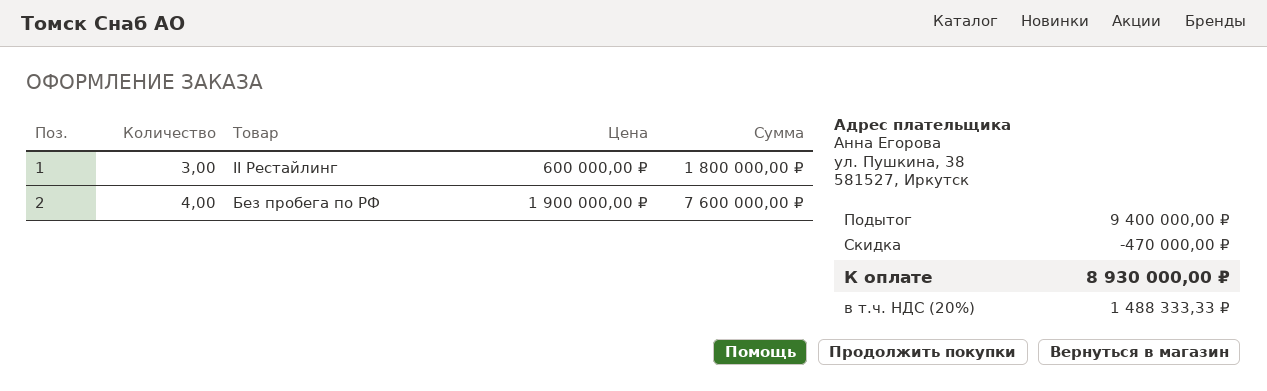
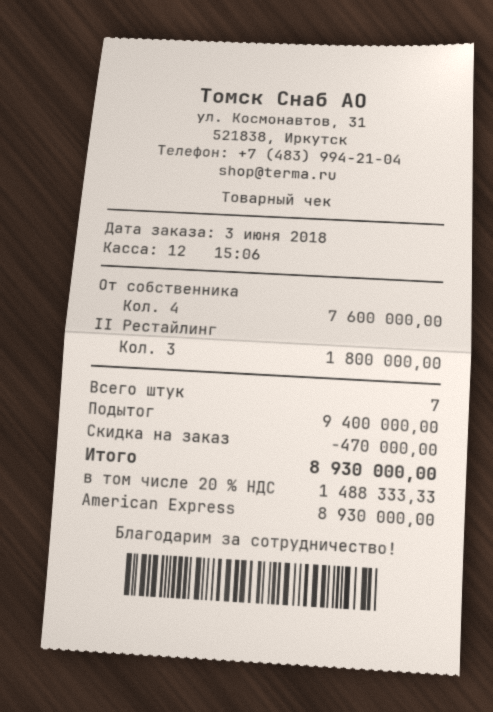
Без пробега по РФ: 4 for 7600000.00 -> none
От собственника: none -> 4 for 7600000.00

